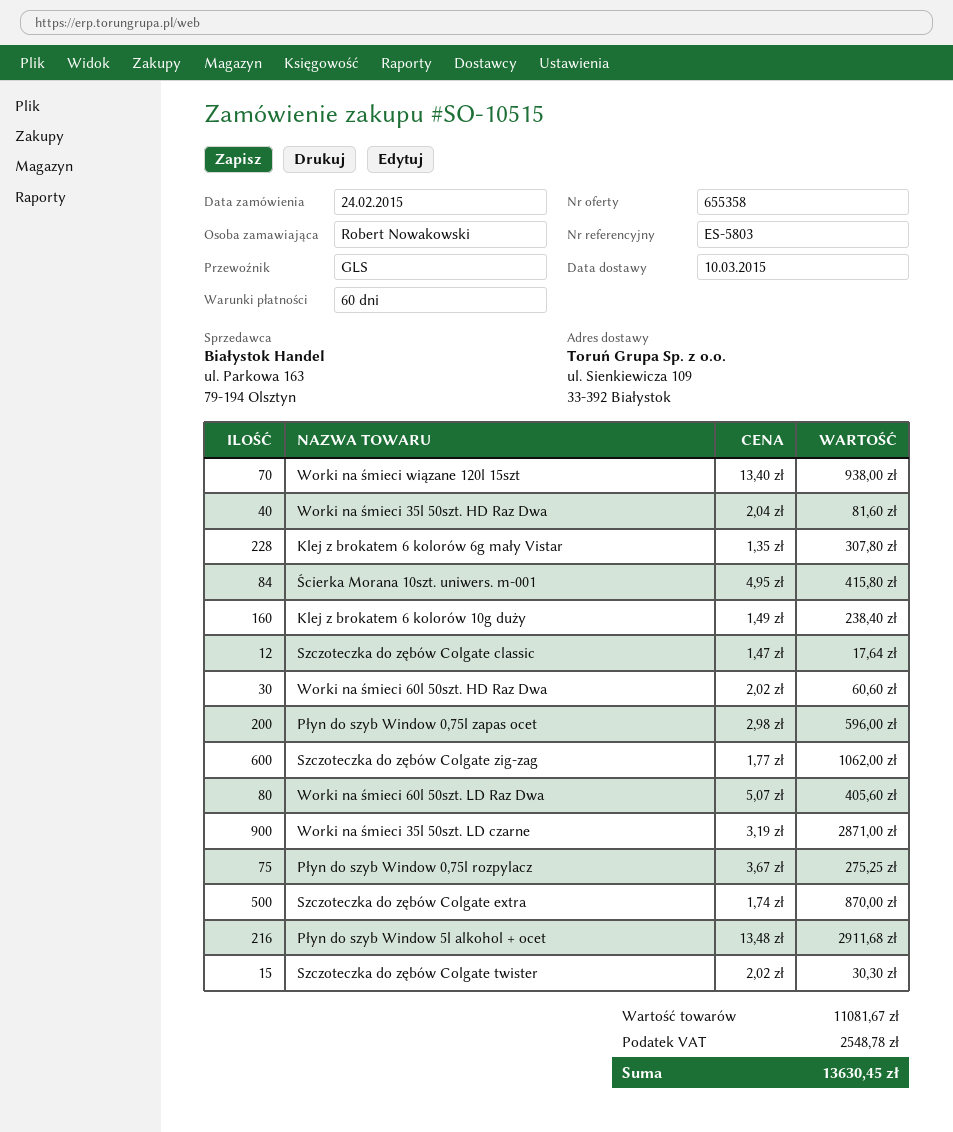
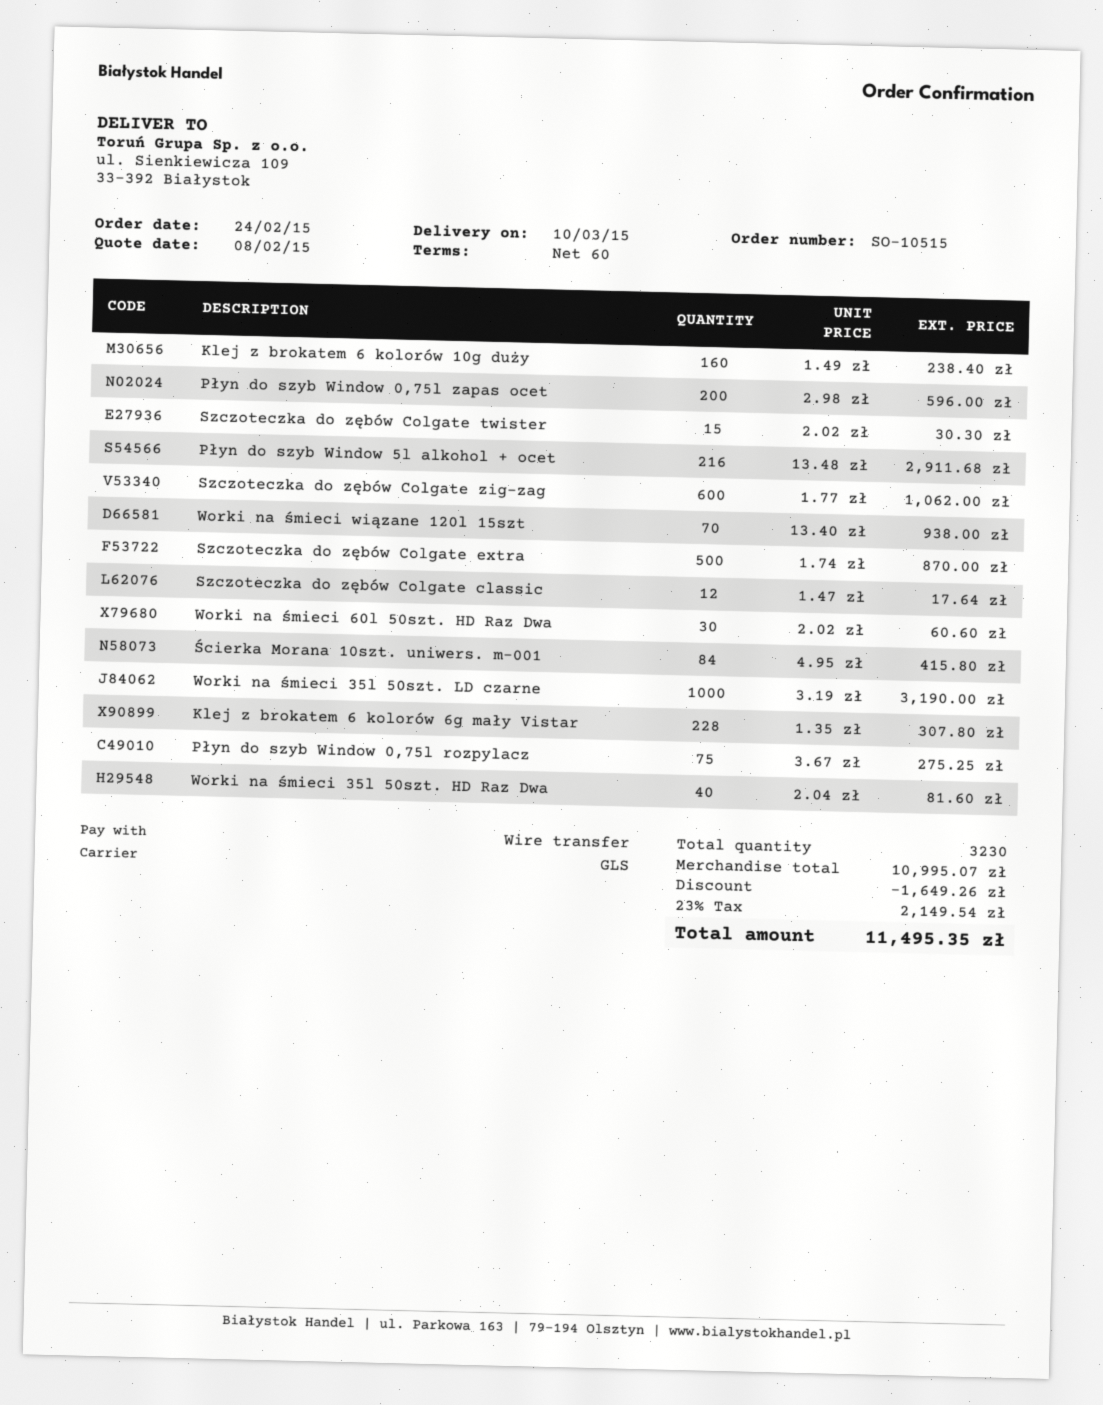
Worki na śmieci 60l 50szt. LD Raz Dwa: 80 x 5.07 = 405.60 -> none
Worki na śmieci 35l 50szt. LD czarne: 900 x 3.19 = 2871.00 -> 1000 x 3.19 = 3190.00
subtotal: 11081.67 -> 10995.07
discount: none -> 1649.26
tax: 2548.78 -> 2149.54
total: 13630.45 -> 11495.35

